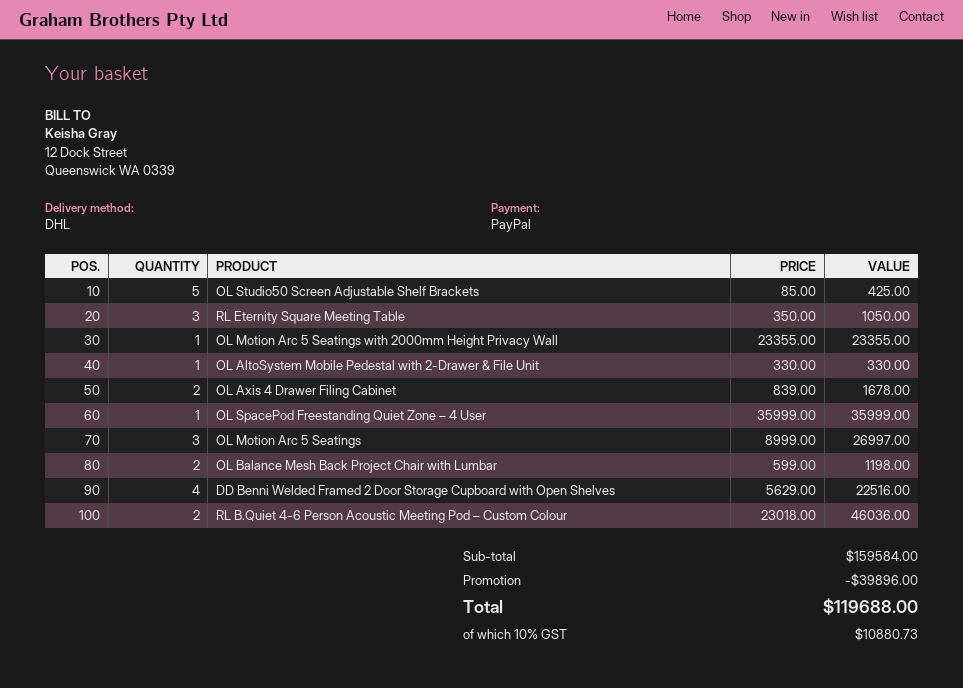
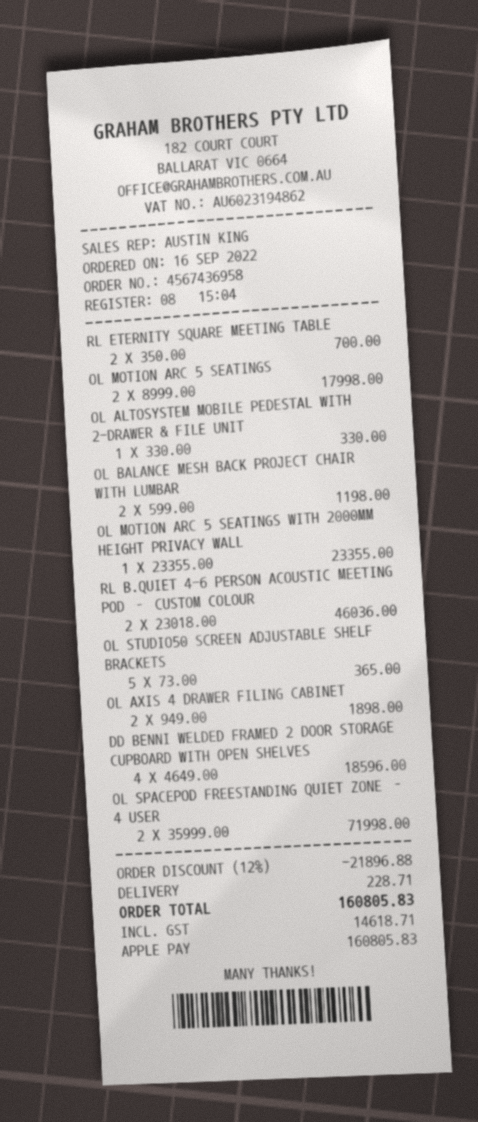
payment method: PayPal -> Apple Pay
OL Studio50 Screen Adjustable Shelf Brackets: 5 x 85.00 = 425.00 -> 5 x 73.00 = 365.00
RL Eternity Square Meeting Table: 3 x 350.00 = 1050.00 -> 2 x 350.00 = 700.00
OL Axis 4 Drawer Filing Cabinet: 2 x 839.00 = 1678.00 -> 2 x 949.00 = 1898.00
OL SpacePod Freestanding Quiet Zone – 4 User: 1 x 35999.00 = 35999.00 -> 2 x 35999.00 = 71998.00
OL Motion Arc 5 Seatings: 3 x 8999.00 = 26997.00 -> 2 x 8999.00 = 17998.00
DD Benni Welded Framed 2 Door Storage Cupboard with Open Shelves: 4 x 5629.00 = 22516.00 -> 4 x 4649.00 = 18596.00
discount: 39896.00 -> 21896.88
shipping: none -> 228.71
tax: 10880.73 -> 14618.71
total: 119688.00 -> 160805.83

